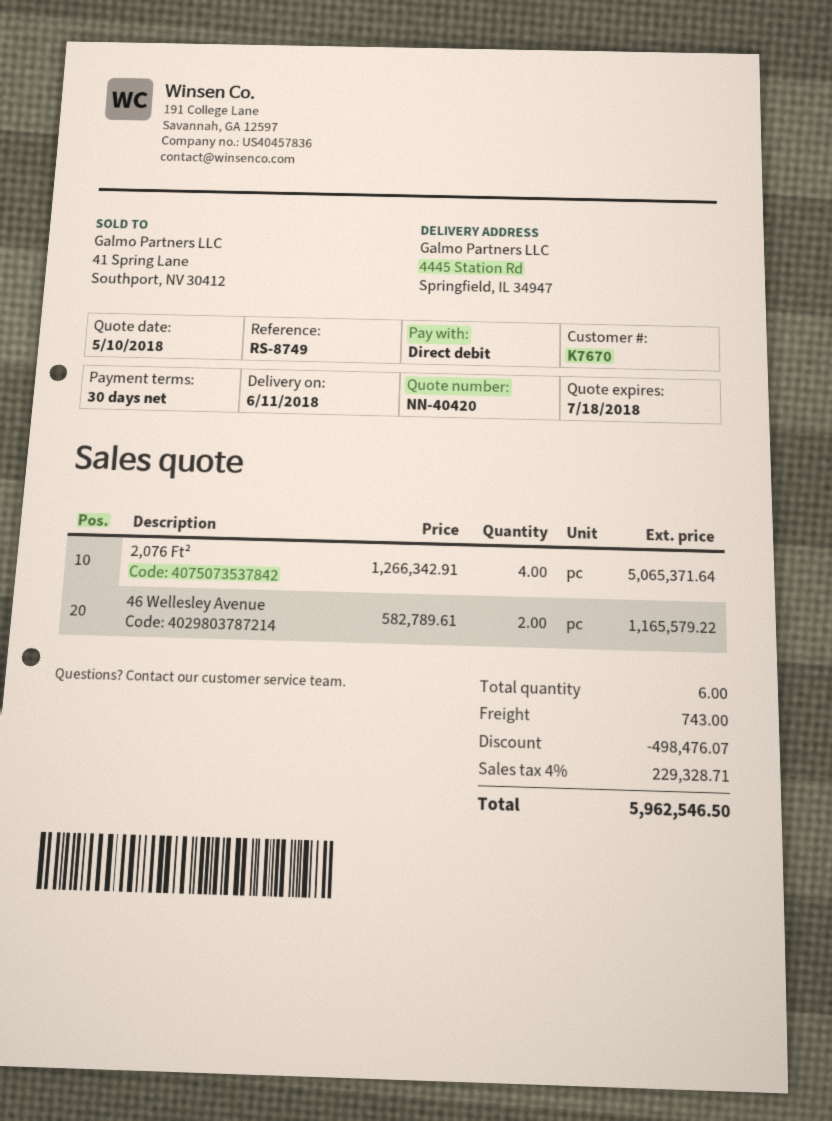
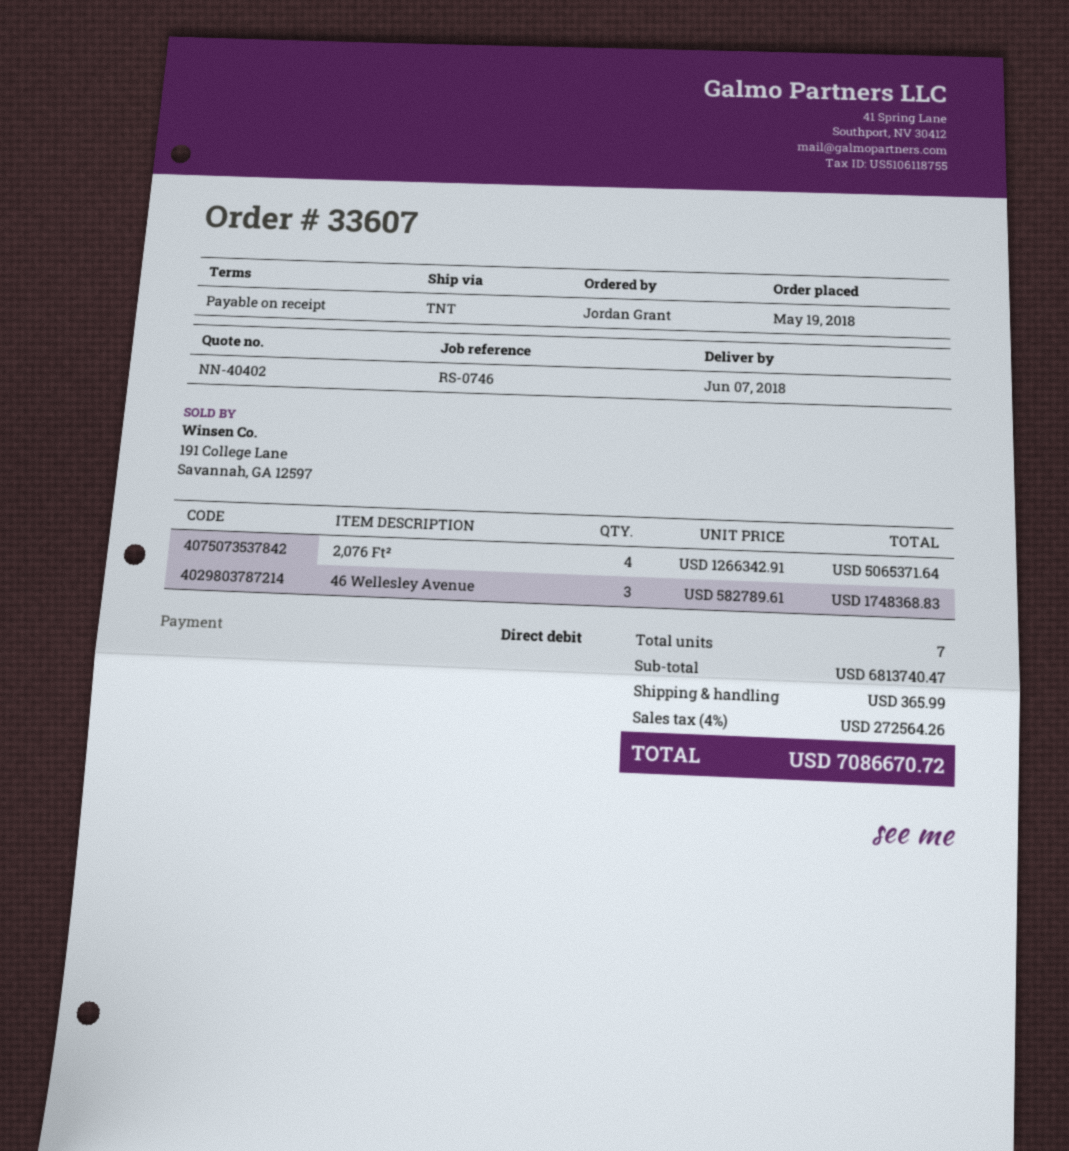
quote number: NN-40420 -> NN-40402
delivery date: 2018-06-11 -> 2018-06-07
payment terms: 30 days -> on receipt
reference: RS-8749 -> RS-0746
46 Wellesley Avenue: 2 x 582789.61 = 1165579.22 -> 3 x 582789.61 = 1748368.83
total quantity: 6 -> 7
discount: 498476.07 -> none
shipping: 743.00 -> 365.99
tax: 4% = 229328.71 -> 4% = 272564.26
total: 5962546.50 -> 7086670.72

